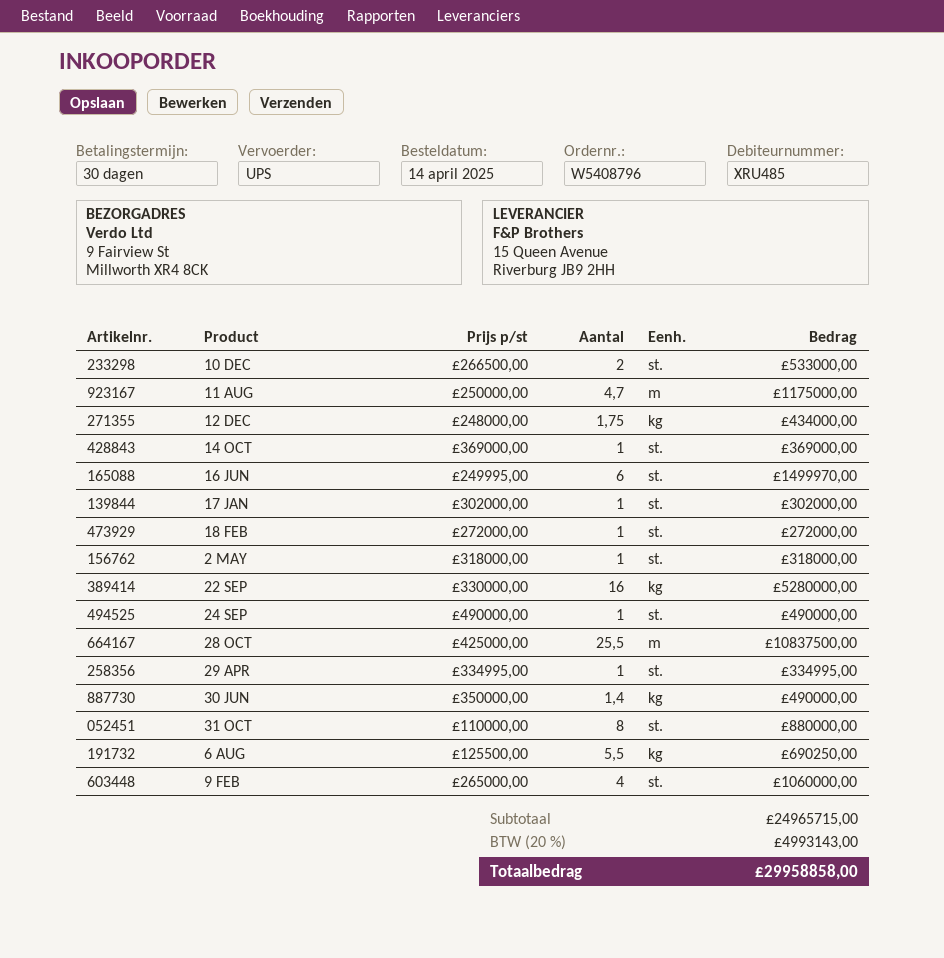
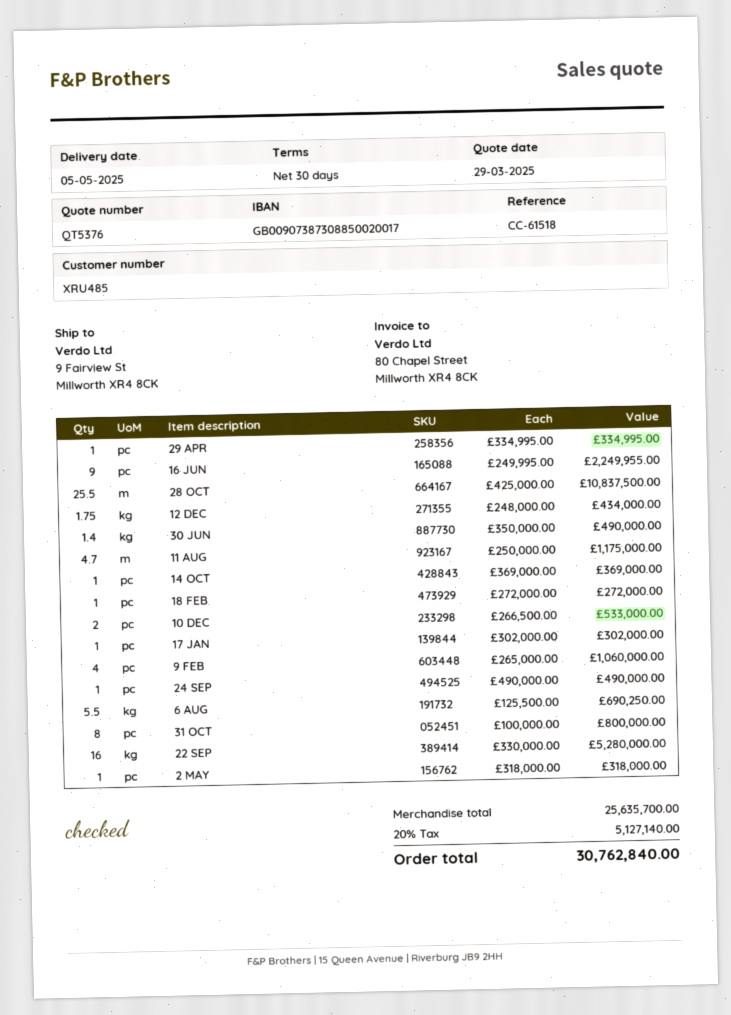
16 JUN: 6 x 249995.00 = 1499970.00 -> 9 x 249995.00 = 2249955.00
31 OCT: 8 x 110000.00 = 880000.00 -> 8 x 100000.00 = 800000.00
subtotal: 24965715.00 -> 25635700.00
tax: 20% = 4993143.00 -> 20% = 5127140.00
total: 29958858.00 -> 30762840.00

